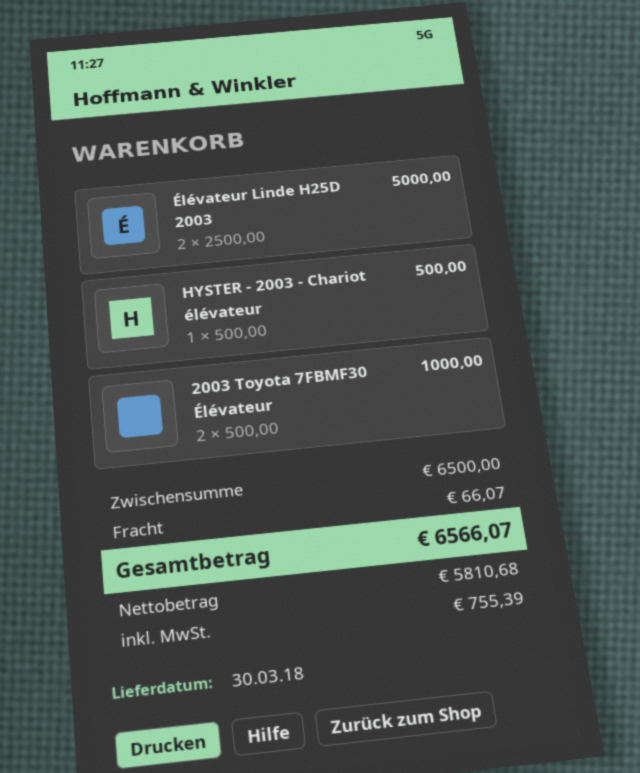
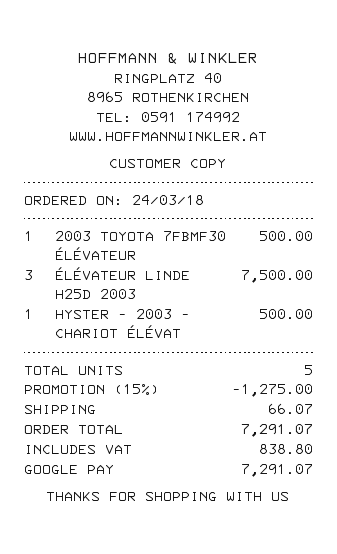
Élévateur Linde H25D 2003: 2 for 5000.00 -> 3 for 7500.00
2003 Toyota 7FBMF30 Élévateur: 2 for 1000.00 -> 1 for 500.00
discount: none -> 15% = 1275.00
tax: 755.39 -> 838.80
total: 6566.07 -> 7291.07

